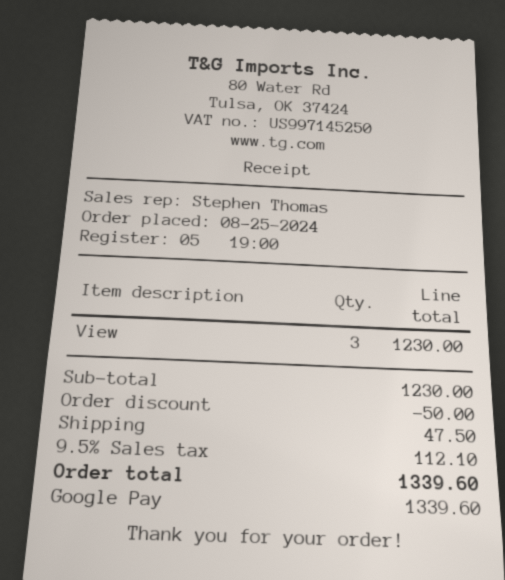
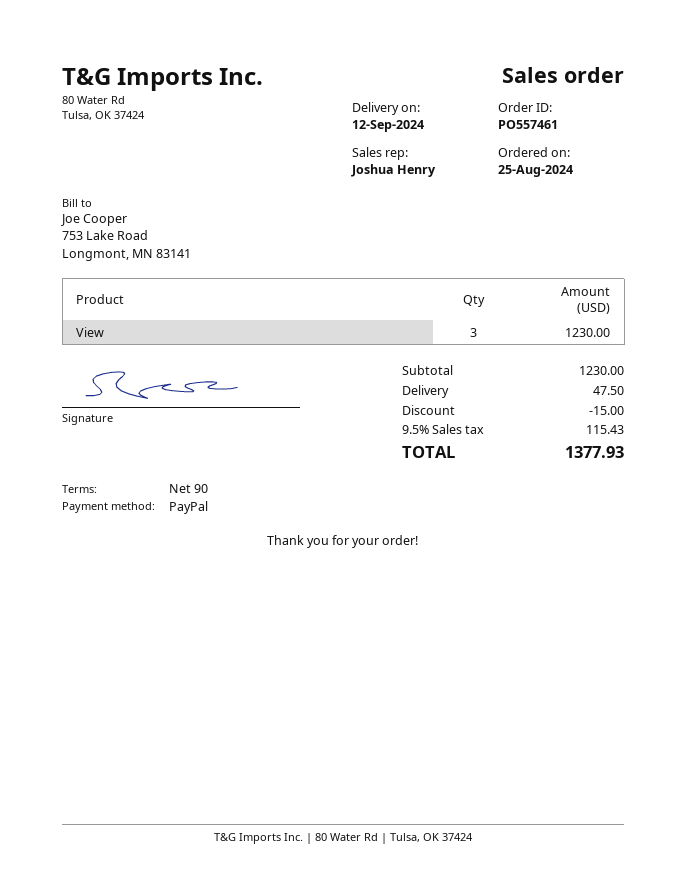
sales rep: Stephen Thomas -> Joshua Henry
payment method: Google Pay -> PayPal
discount: 50.00 -> 15.00
tax: 9.5% = 112.10 -> 9.5% = 115.43
total: 1339.60 -> 1377.93

